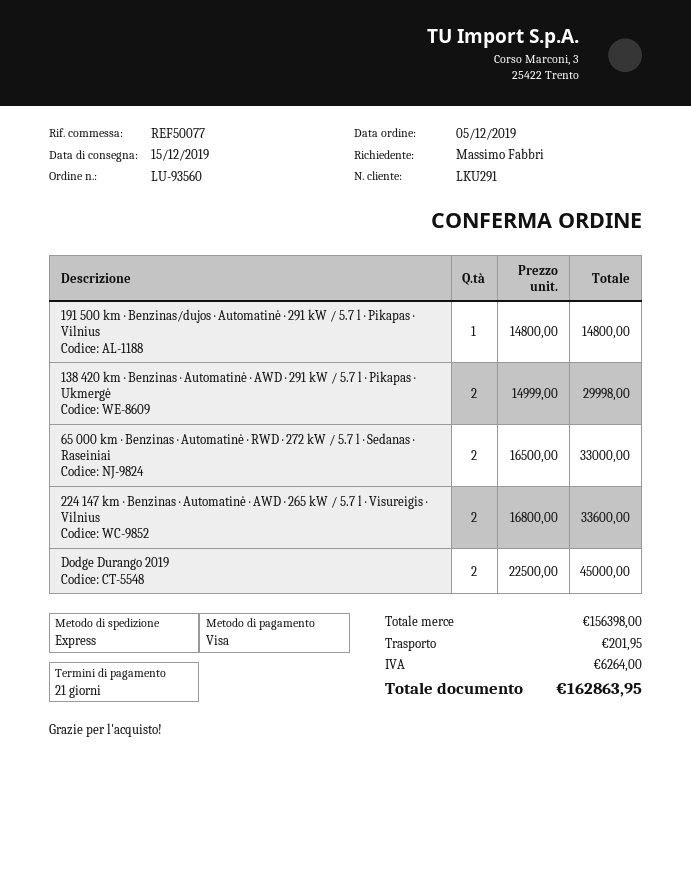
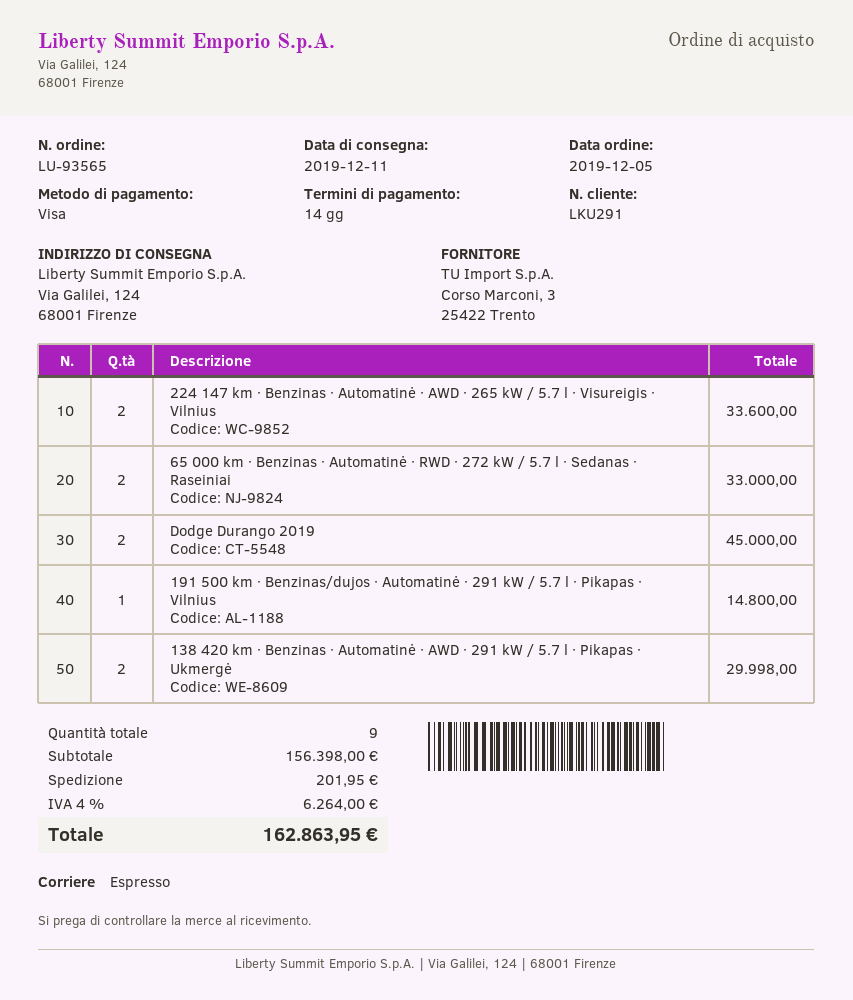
order number: LU-93560 -> LU-93565
delivery date: 2019-12-15 -> 2019-12-11
payment terms: 21 days -> 14 days

